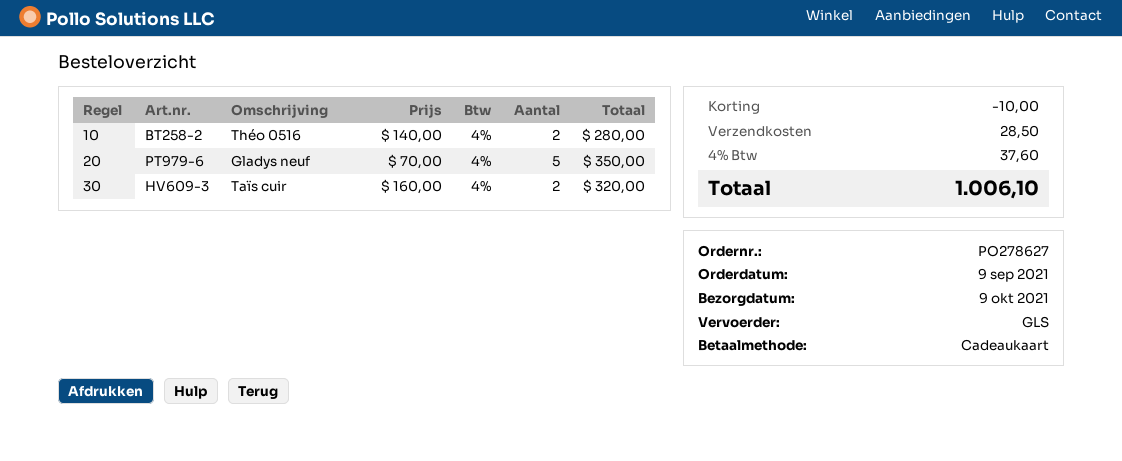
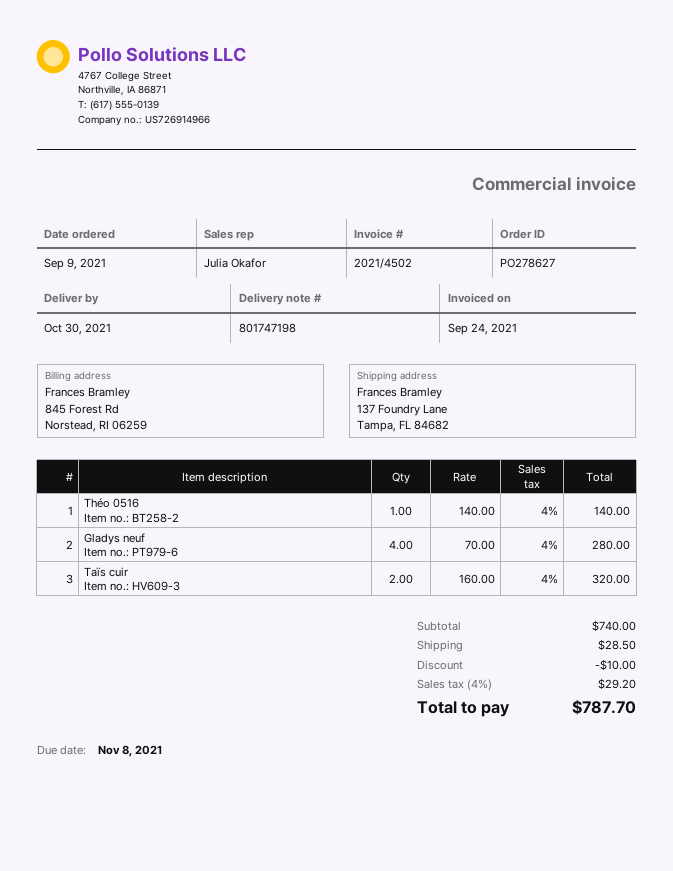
delivery date: 2021-10-09 -> 2021-10-30
Théo 0516: 2 x 140.00 = 280.00 -> 1 x 140.00 = 140.00
Gladys neuf: 5 x 70.00 = 350.00 -> 4 x 70.00 = 280.00
tax: 4% = 37.60 -> 4% = 29.20
total: 1006.10 -> 787.70

